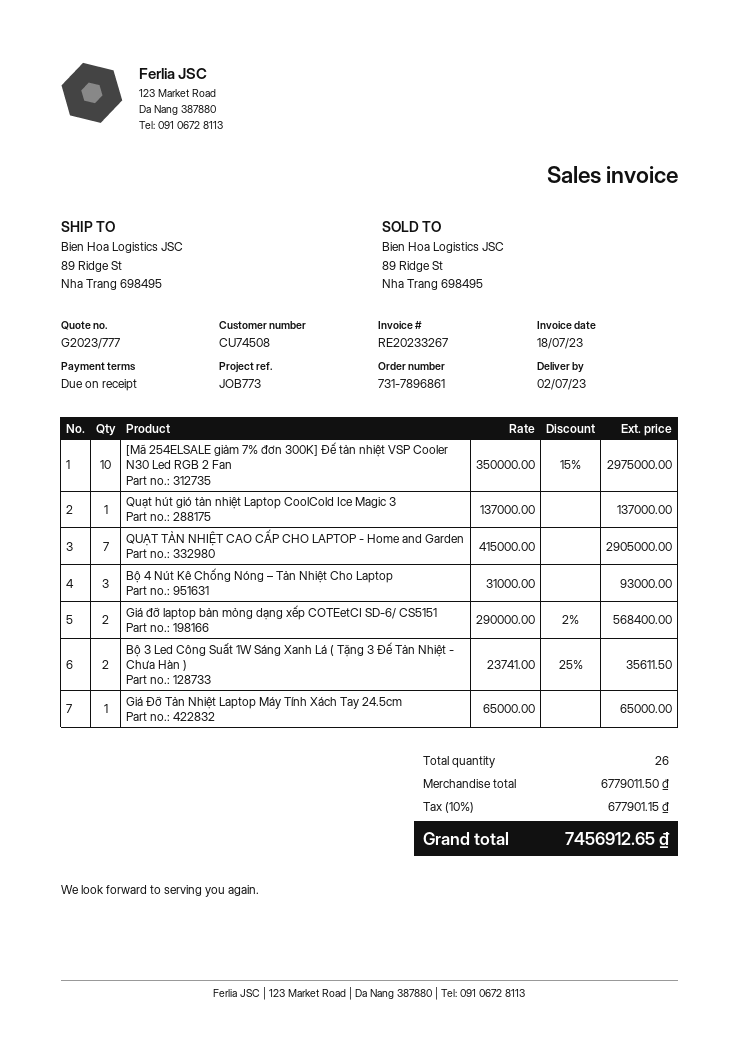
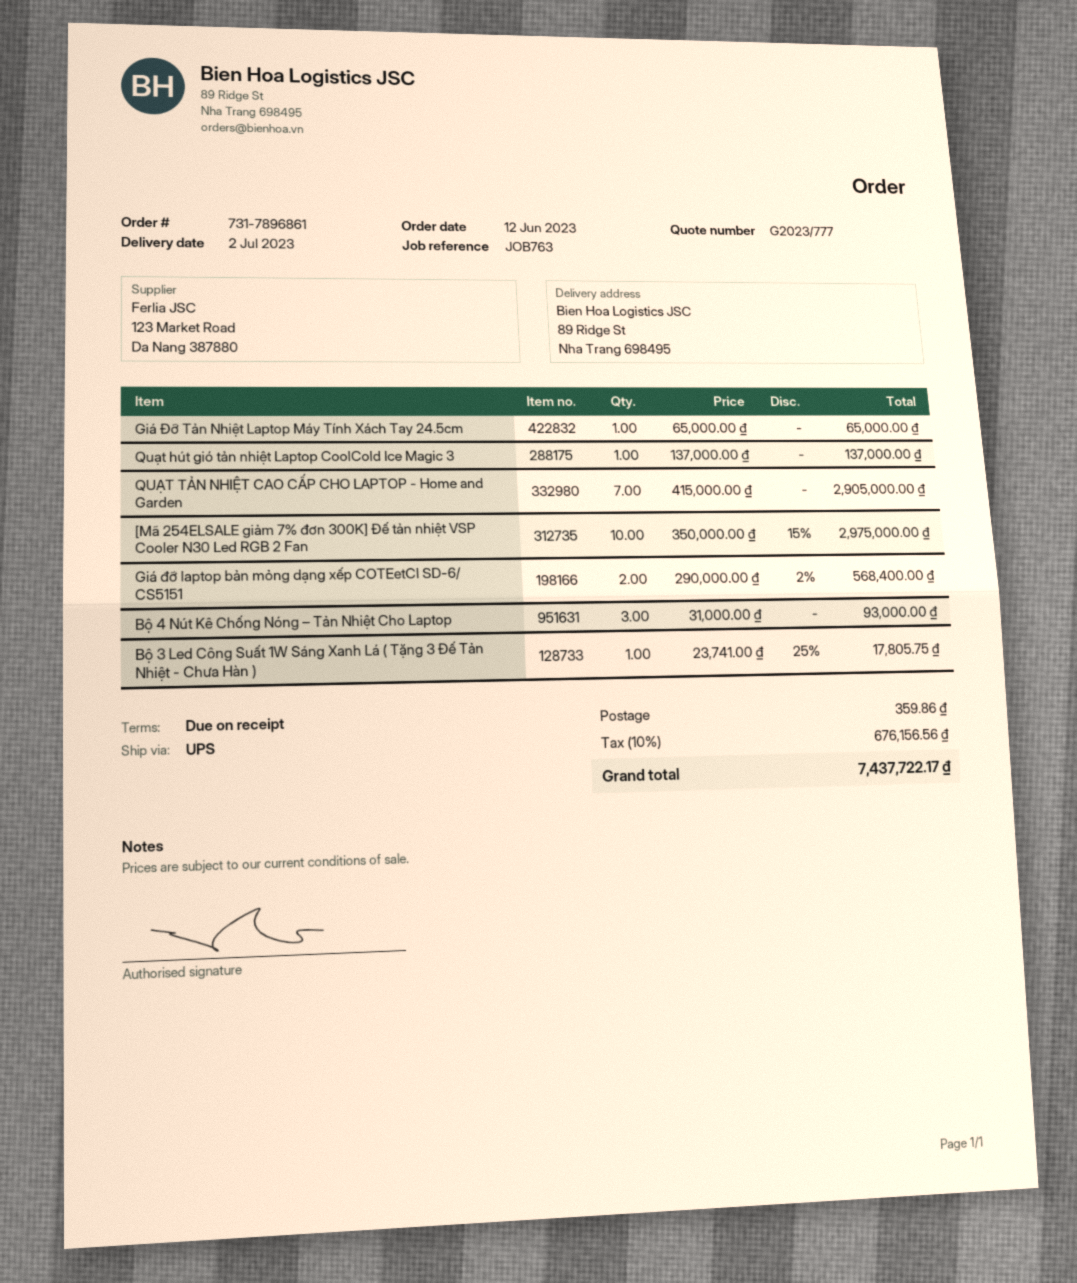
reference: JOB773 -> JOB763
Bộ 3 Led Công Suất 1W Sáng Xanh Lá ( Tặng 3 Đế Tản Nhiệt - Chưa Hàn ): 2 x 23741.00 - 25% = 35611.50 -> 1 x 23741.00 - 25% = 17805.75
shipping: none -> 359.86
tax: 10% = 677901.15 -> 10% = 676156.56
total: 7456912.65 -> 7437722.17

